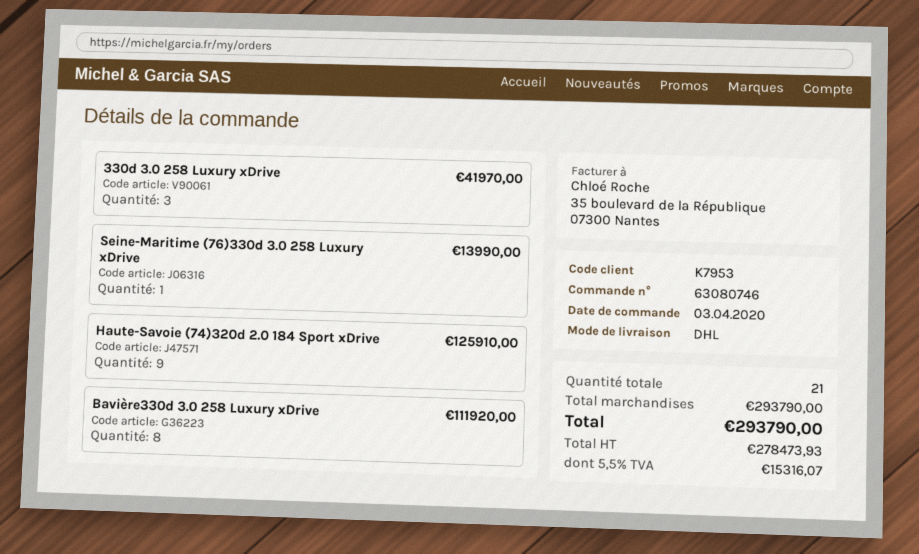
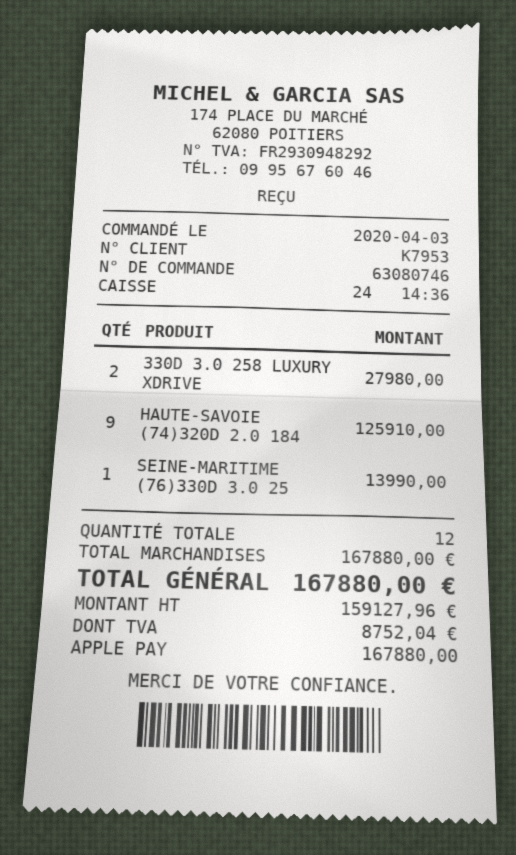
330d 3.0 258 Luxury xDrive: 3 for 41970.00 -> 2 for 27980.00
Bavière330d 3.0 258 Luxury xDrive: 8 for 111920.00 -> none
total quantity: 21 -> 12
subtotal: 293790.00 -> 167880.00
net: 278473.93 -> 159127.96
tax: 15316.07 -> 8752.04
total: 293790.00 -> 167880.00

